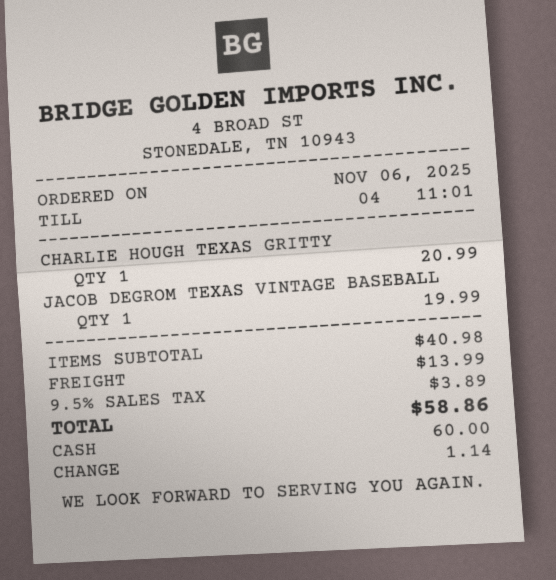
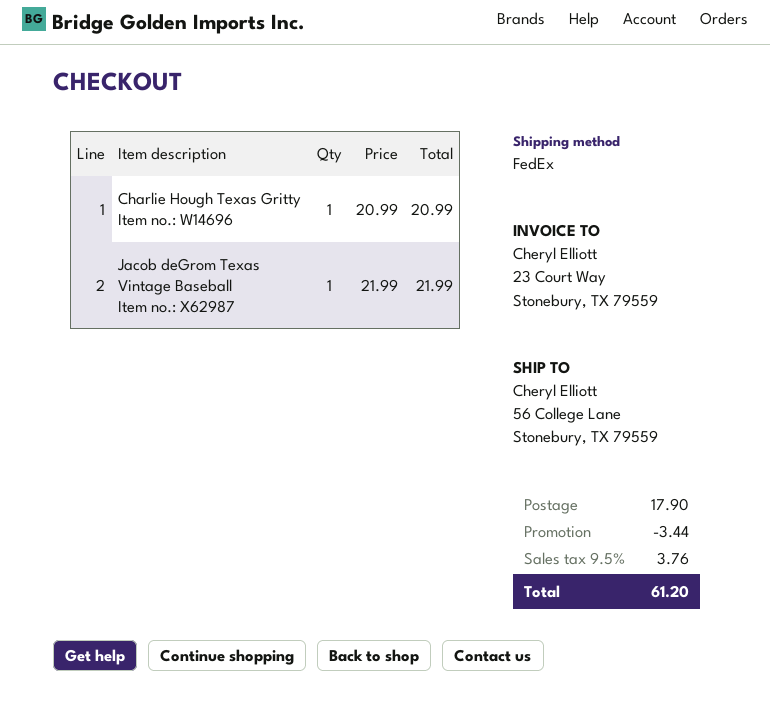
JACOB DEGROM TEXAS VINTAGE BASEBALL: 1 for 19.99 -> 1 for 21.99
discount: none -> 3.44
shipping: 13.99 -> 17.90
tax: 9.5% = 3.89 -> 9.5% = 3.76
total: 58.86 -> 61.20

